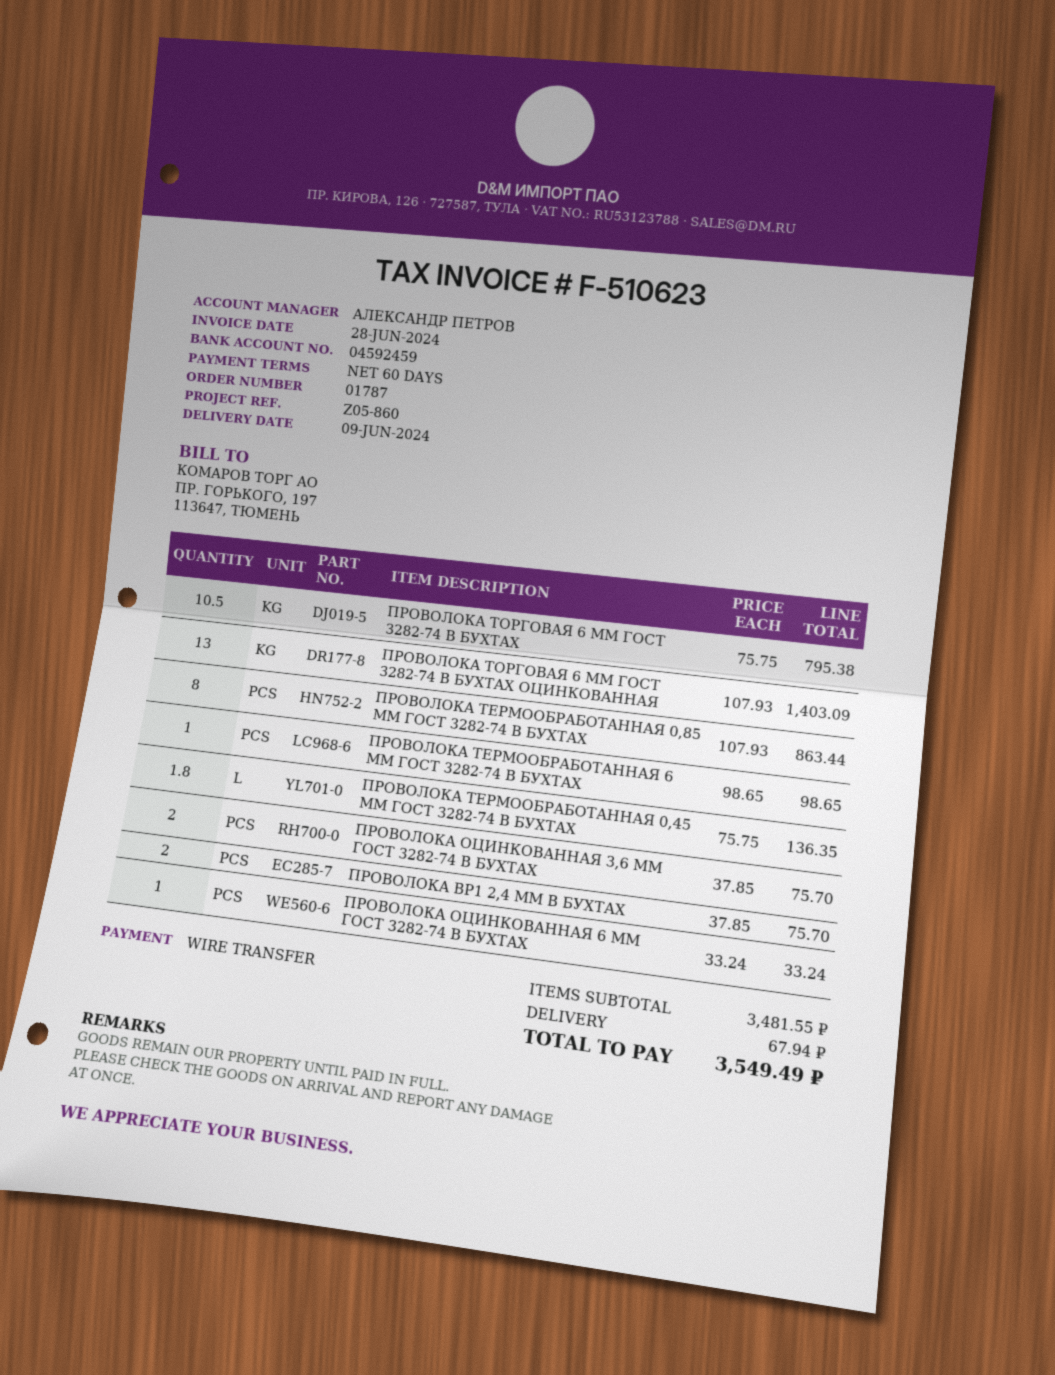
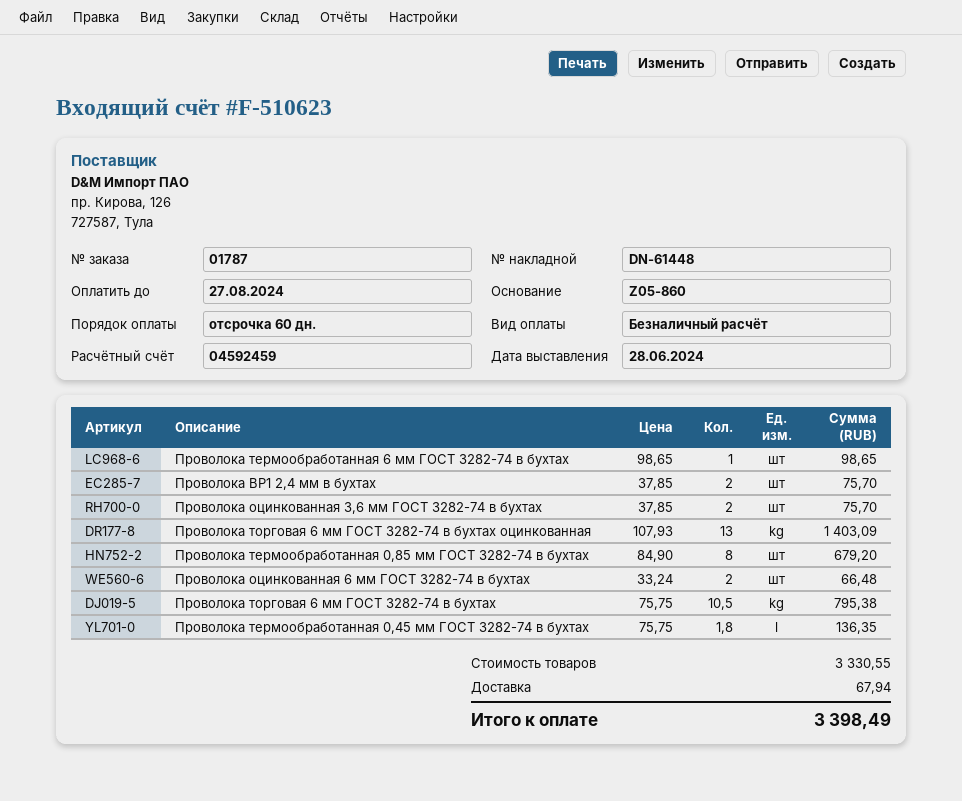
ПРОВОЛОКА ТЕРМООБРАБОТАННАЯ 0,85 ММ ГОСТ 3282-74 В БУХТАХ: 8 x 107.93 = 863.44 -> 8 x 84.90 = 679.20
ПРОВОЛОКА ОЦИНКОВАННАЯ 6 ММ ГОСТ 3282-74 В БУХТАХ: 1 x 33.24 = 33.24 -> 2 x 33.24 = 66.48
subtotal: 3481.55 -> 3330.55
total: 3549.49 -> 3398.49

